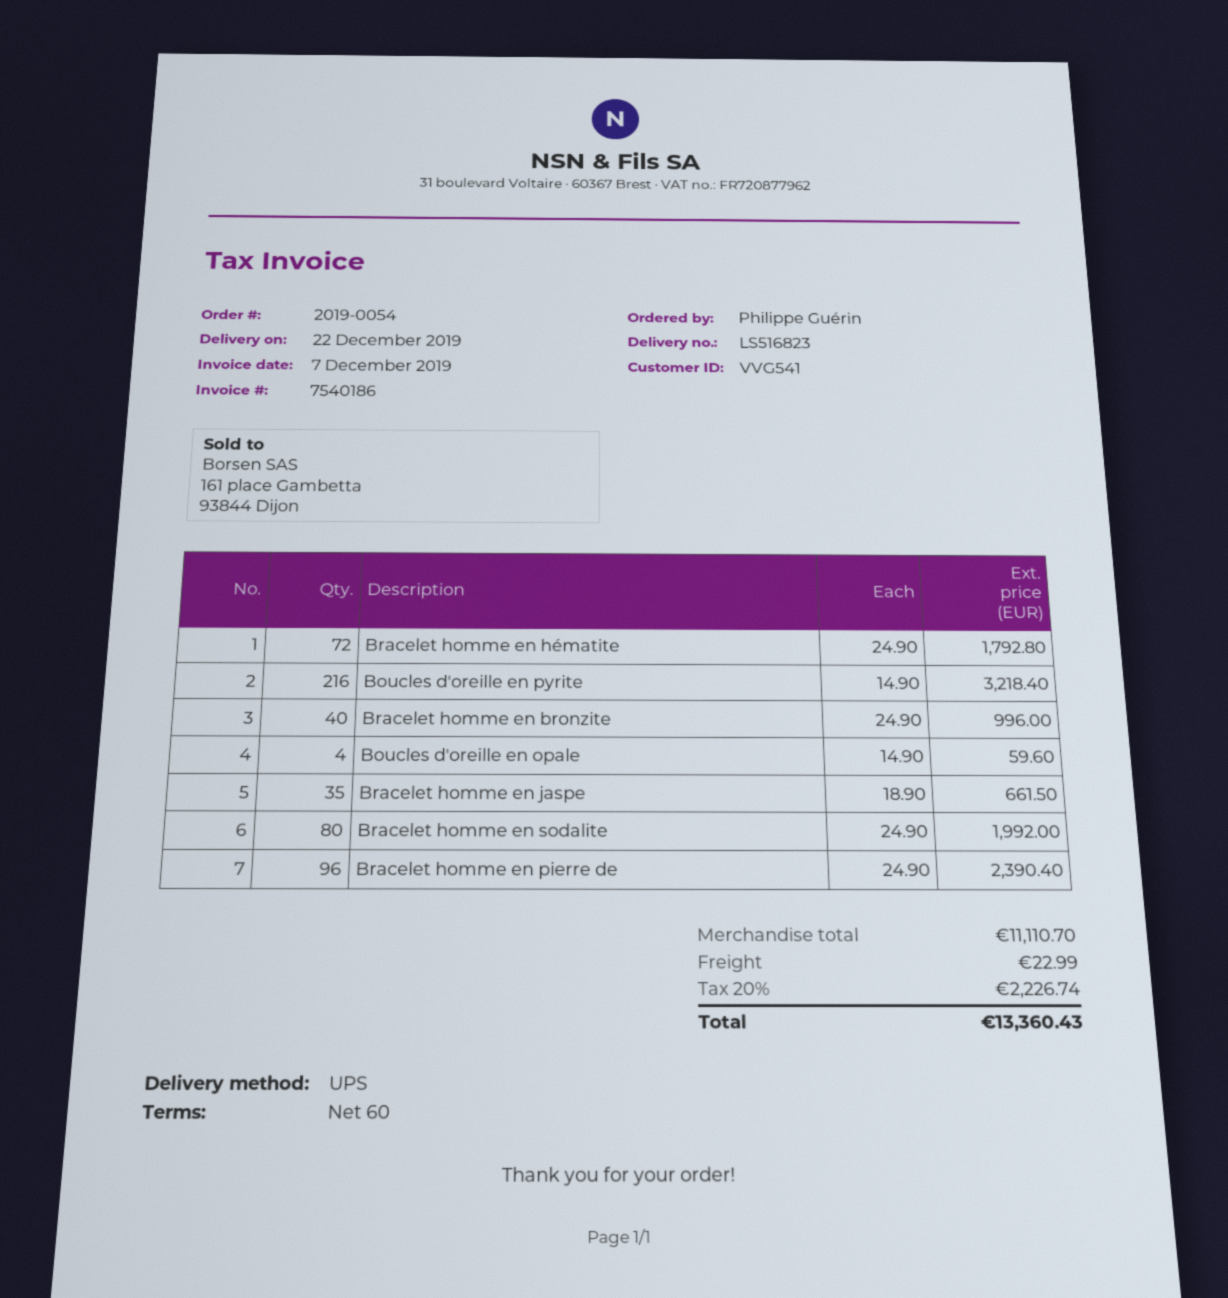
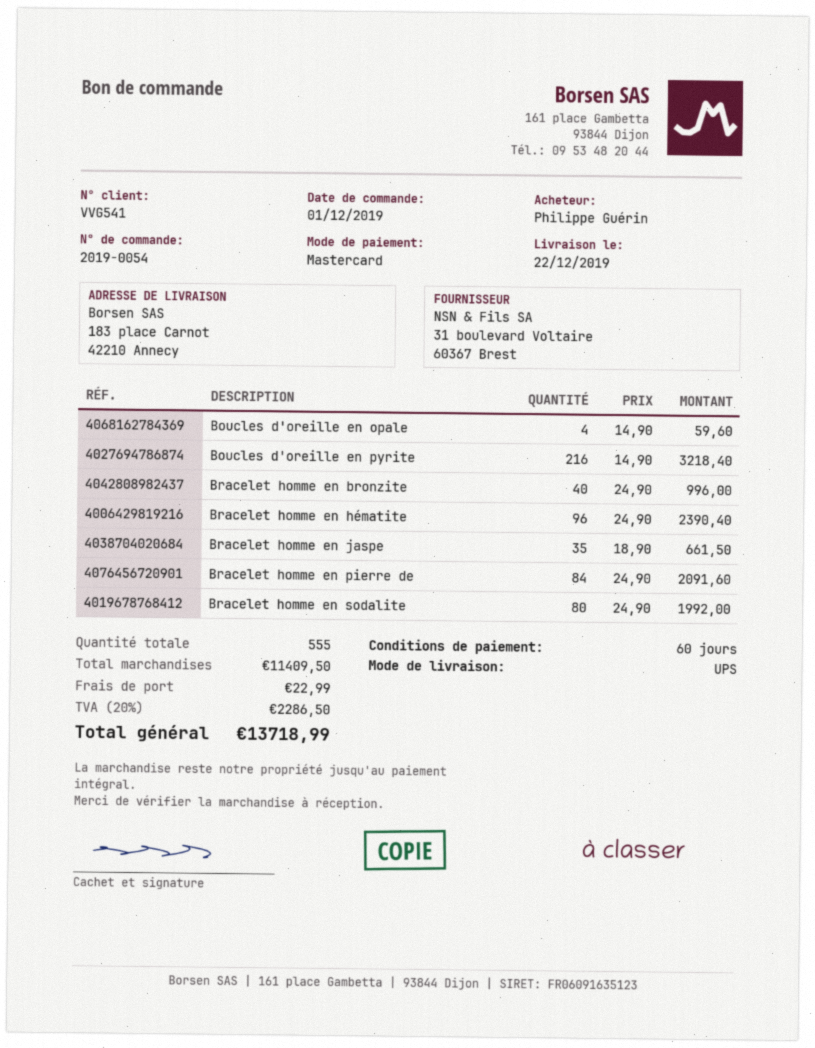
Bracelet homme en hématite: 72 x 24.90 = 1792.80 -> 96 x 24.90 = 2390.40
Bracelet homme en pierre de: 96 x 24.90 = 2390.40 -> 84 x 24.90 = 2091.60
subtotal: 11110.70 -> 11409.50
tax: 20% = 2226.74 -> 20% = 2286.50
total: 13360.43 -> 13718.99

